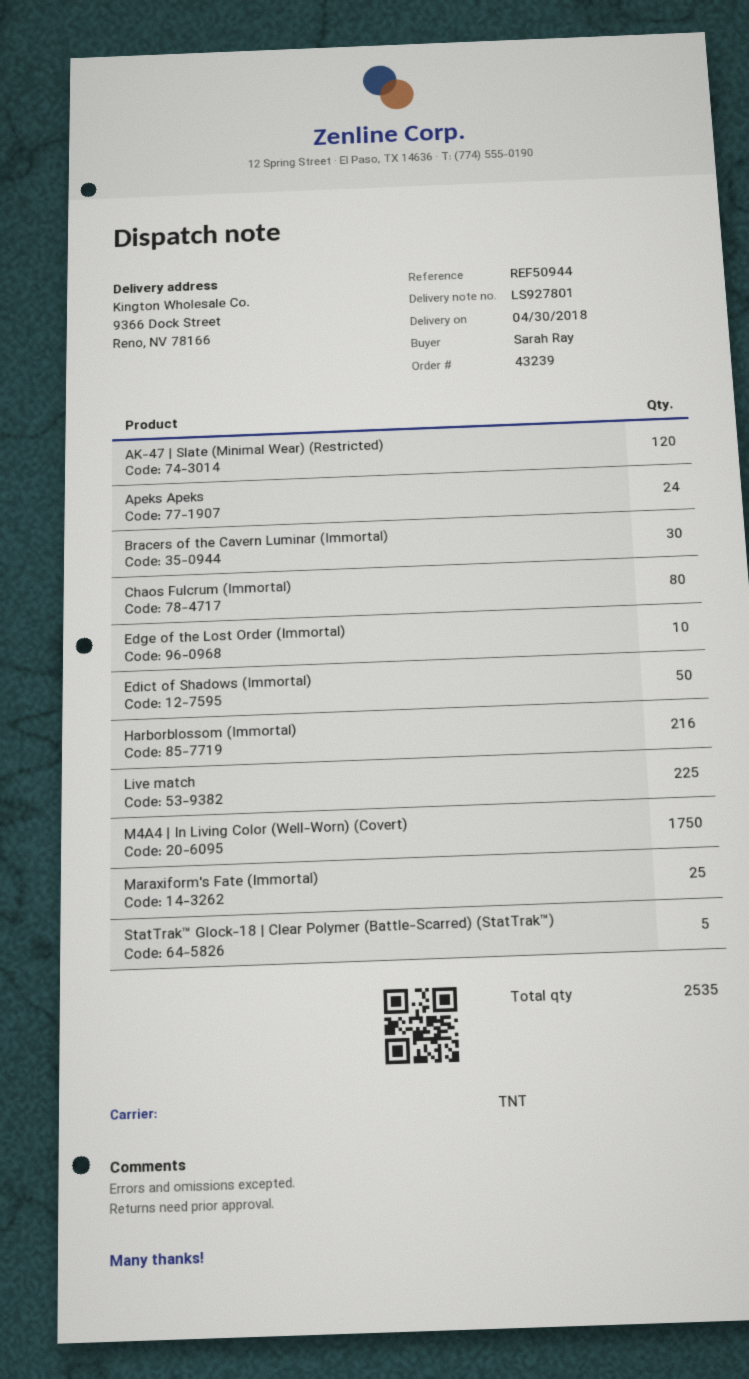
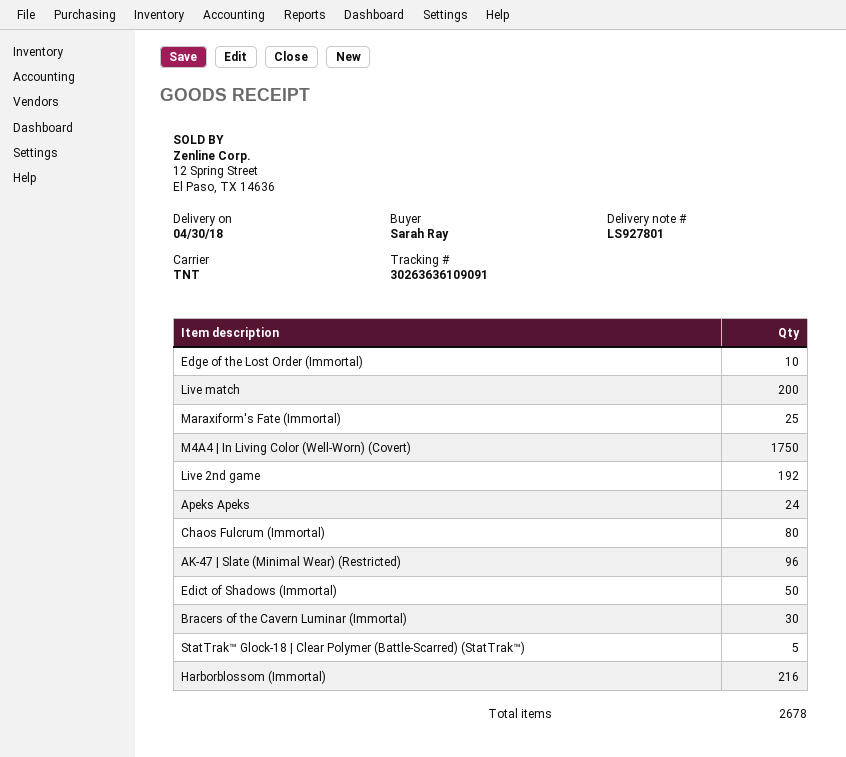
AK-47 | Slate (Minimal Wear) (Restricted): 120 -> 96
Live match: 225 -> 200
Live 2nd game: none -> 192
total quantity: 2535 -> 2678

